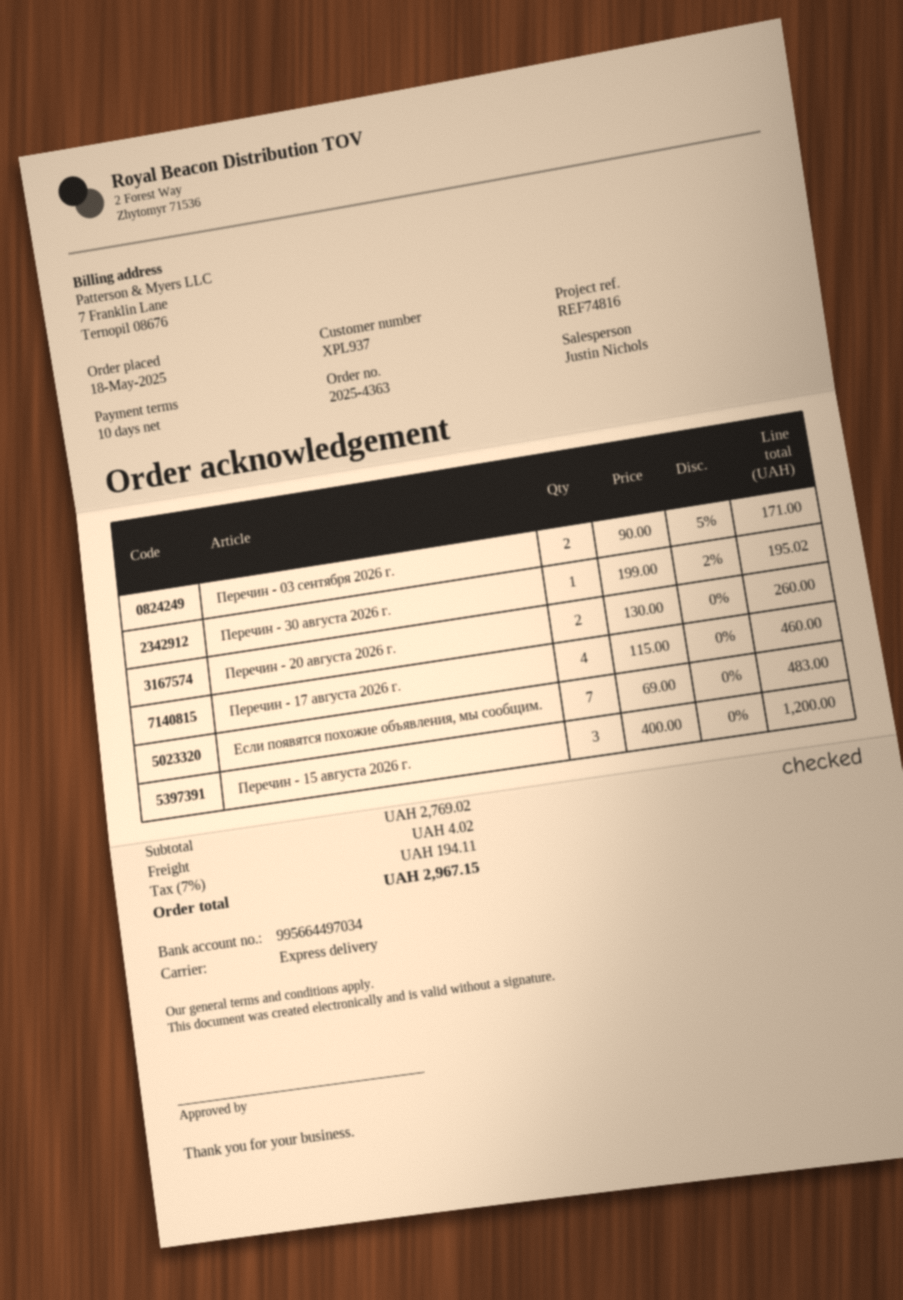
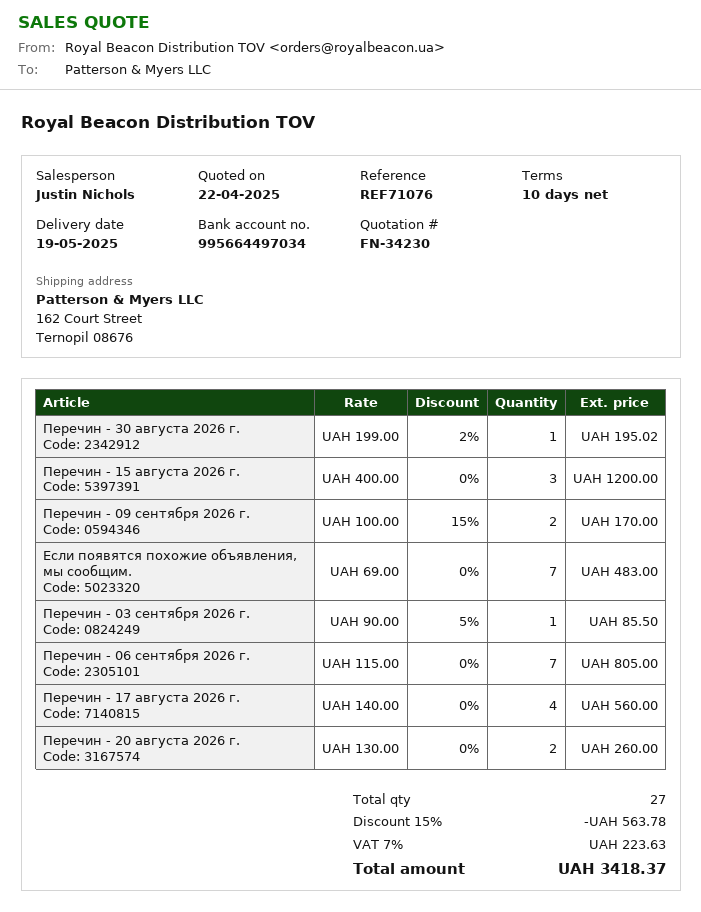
reference: REF74816 -> REF71076
Перечин - 03 сентября 2026 г.: 2 x 90.00 - 5% = 171.00 -> 1 x 90.00 - 5% = 85.50
Перечин - 17 августа 2026 г.: 4 x 115.00 = 460.00 -> 4 x 140.00 = 560.00
Перечин - 09 сентября 2026 г.: none -> 2 x 100.00 - 15% = 170.00
Перечин - 06 сентября 2026 г.: none -> 7 x 115.00 = 805.00
discount: none -> 15% = 563.78
shipping: 4.02 -> none
tax: 7% = 194.11 -> 7% = 223.63
total: 2967.15 -> 3418.37

